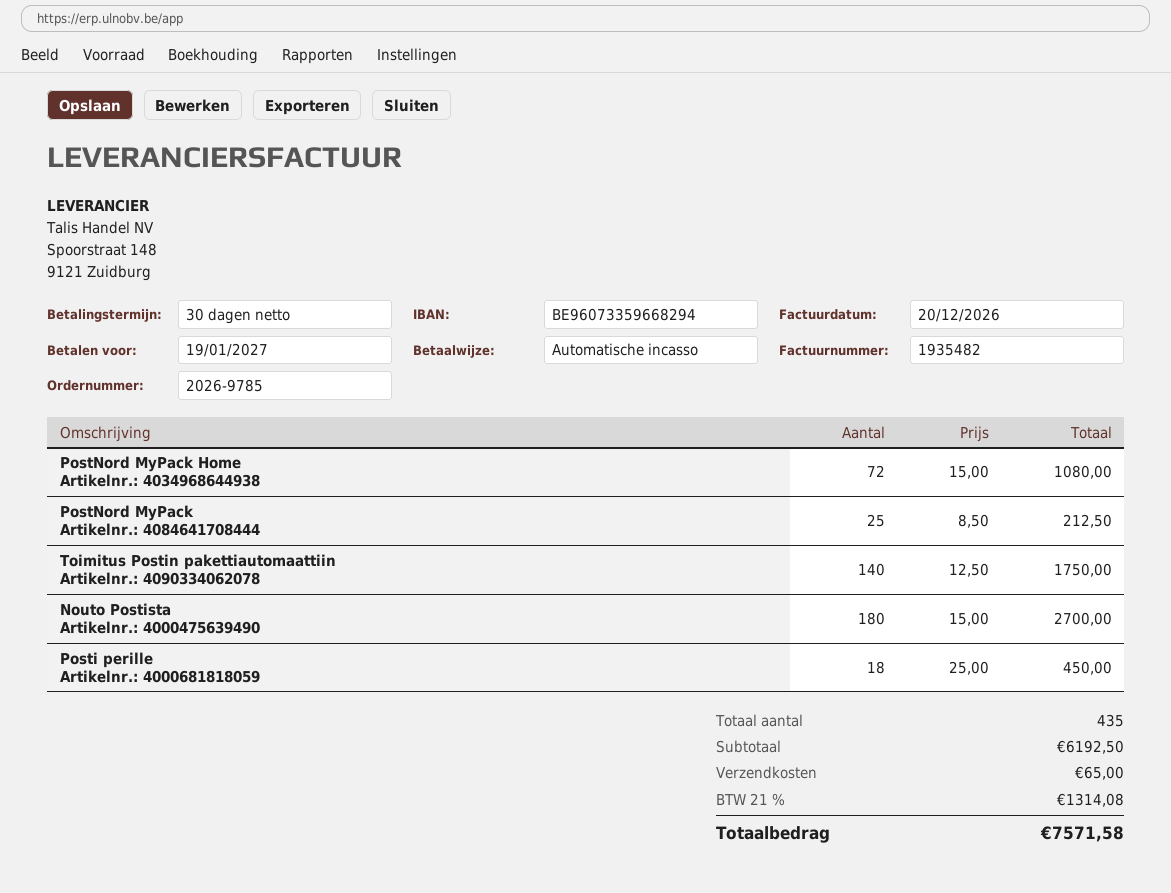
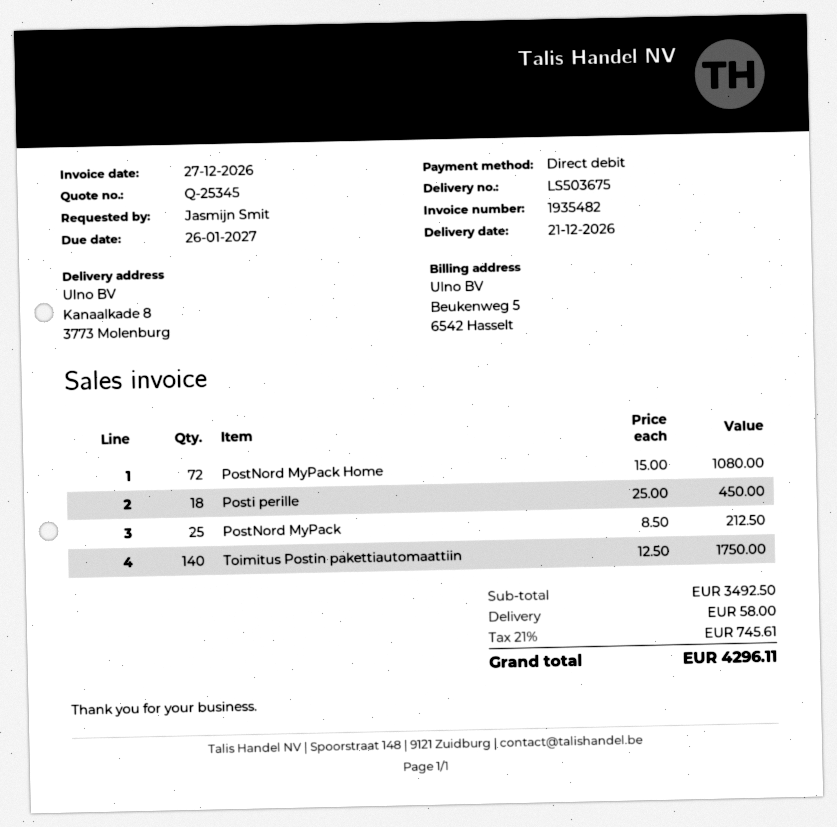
invoice date: 2026-12-20 -> 2026-12-27
due date: 2027-01-19 -> 2027-01-26
Nouto Postista: 180 x 15.00 = 2700.00 -> none
subtotal: 6192.50 -> 3492.50
shipping: 65.00 -> 58.00
tax: 21% = 1314.08 -> 21% = 745.61
total: 7571.58 -> 4296.11

